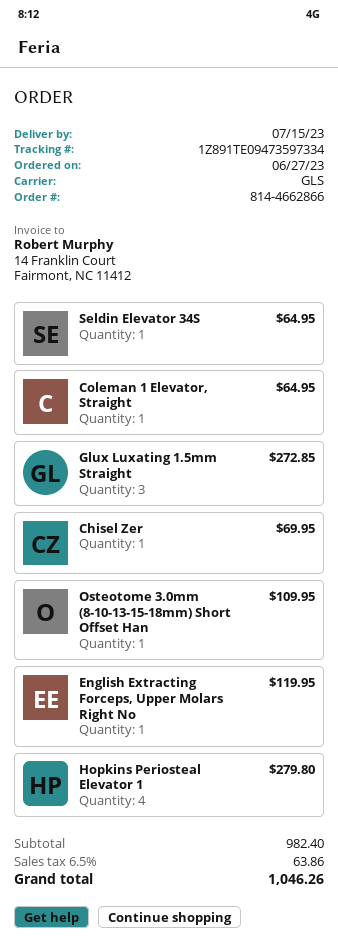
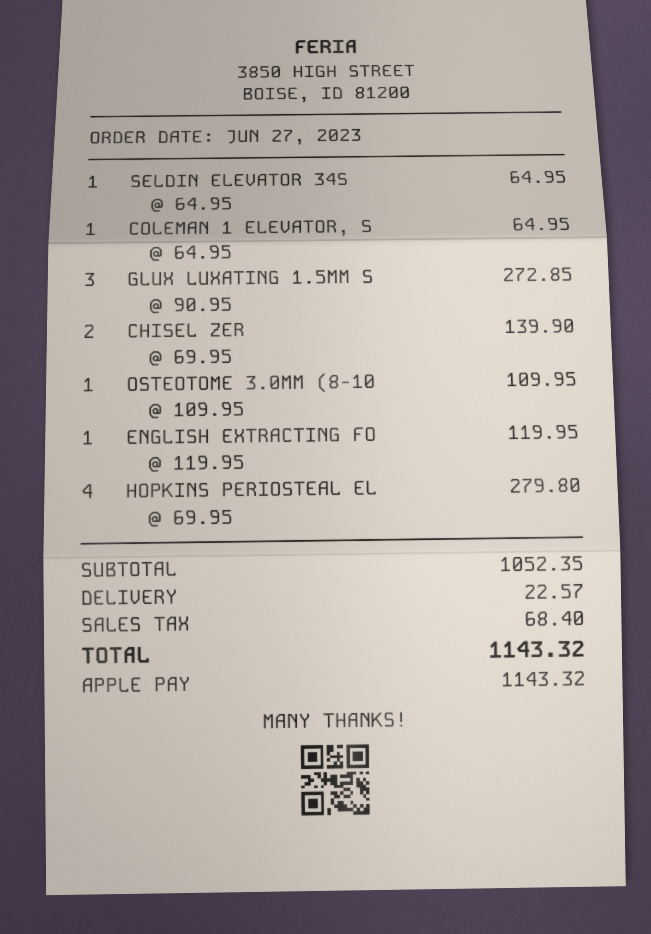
Chisel Zer: 1 for 69.95 -> 2 for 139.90
subtotal: 982.40 -> 1052.35
shipping: none -> 22.57
tax: 63.86 -> 68.40
total: 1046.26 -> 1143.32

